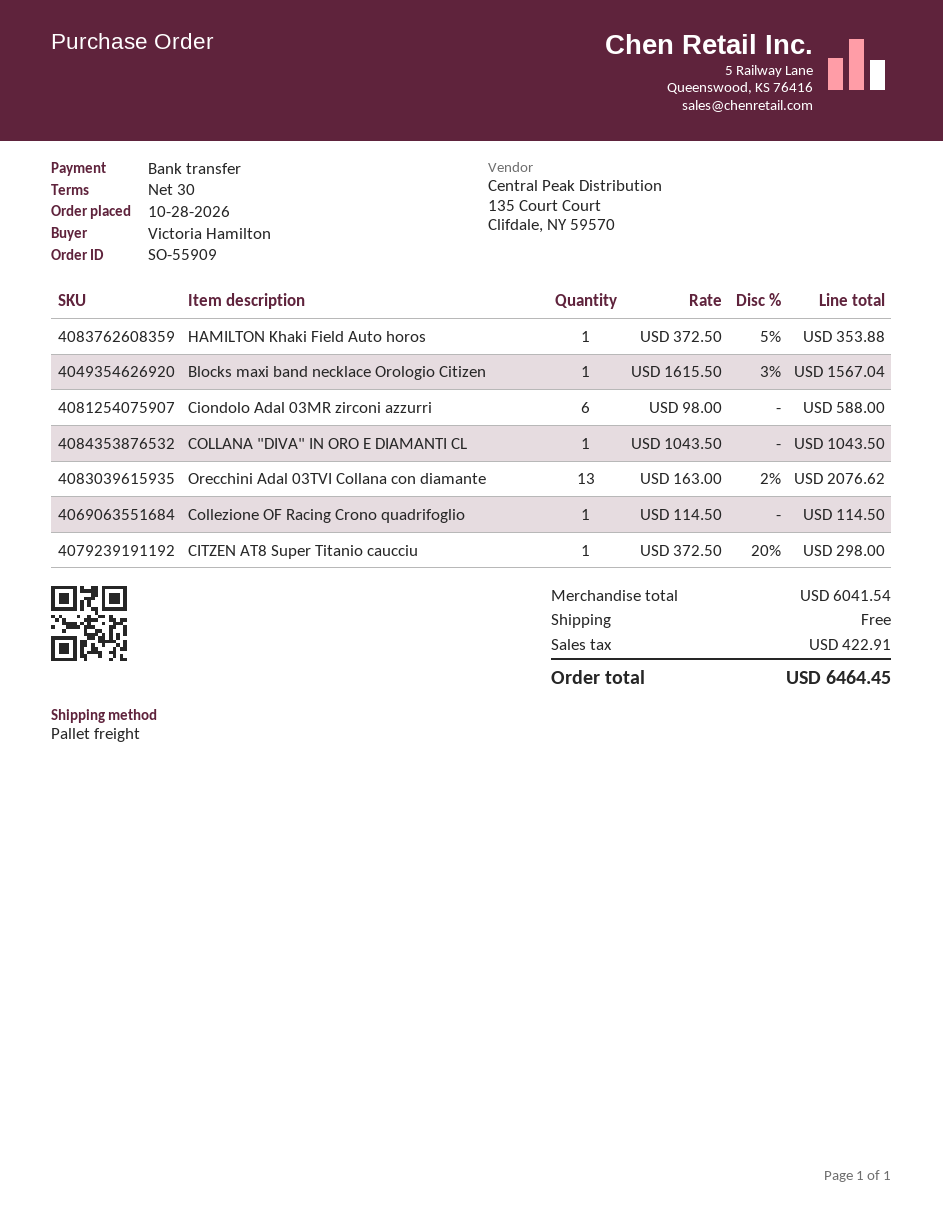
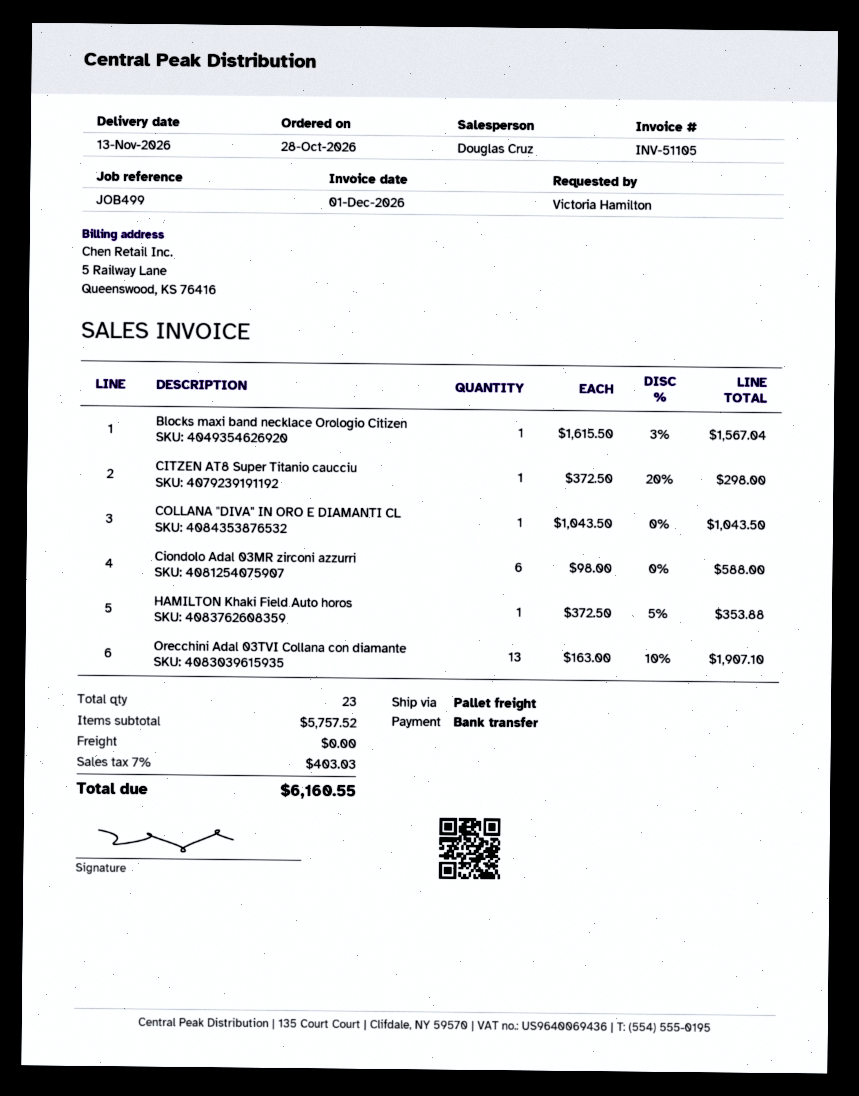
Orecchini Adal 03TVI Collana con diamante: 13 x 163.00 - 2% = 2076.62 -> 13 x 163.00 - 10% = 1907.10
Collezione OF Racing Crono quadrifoglio: 1 x 114.50 = 114.50 -> none
subtotal: 6041.54 -> 5757.52
tax: 422.91 -> 403.03
total: 6464.45 -> 6160.55

